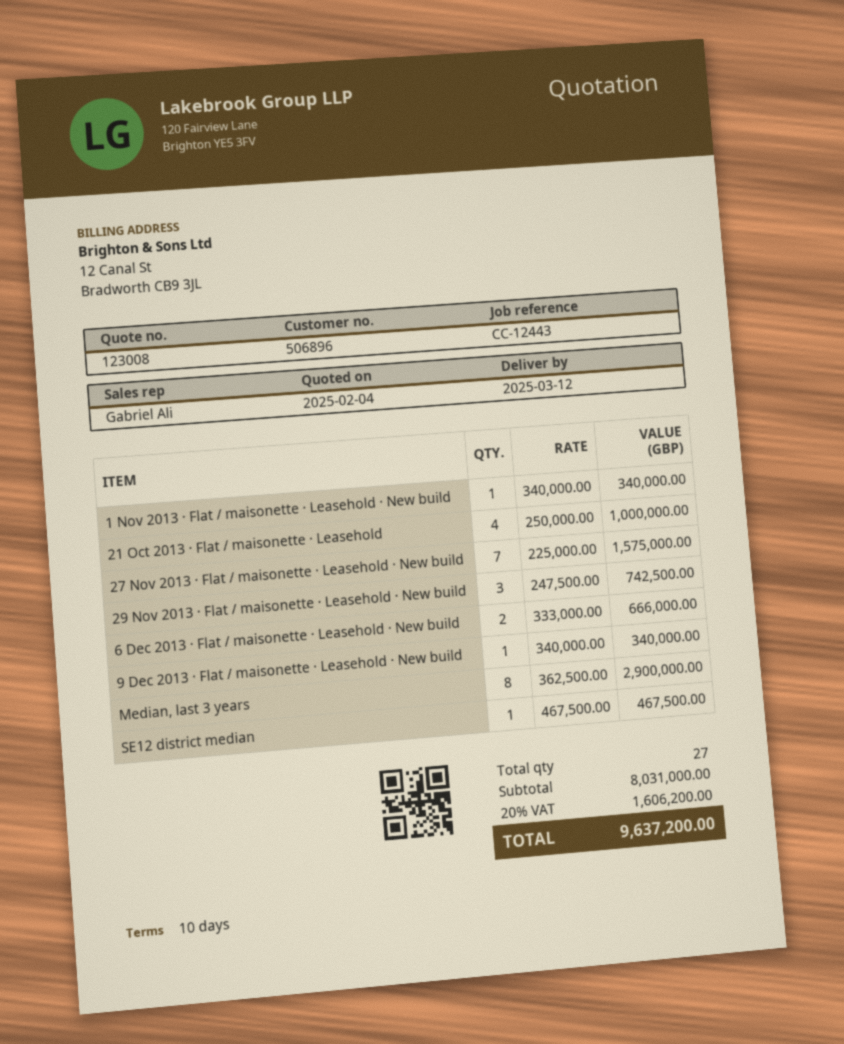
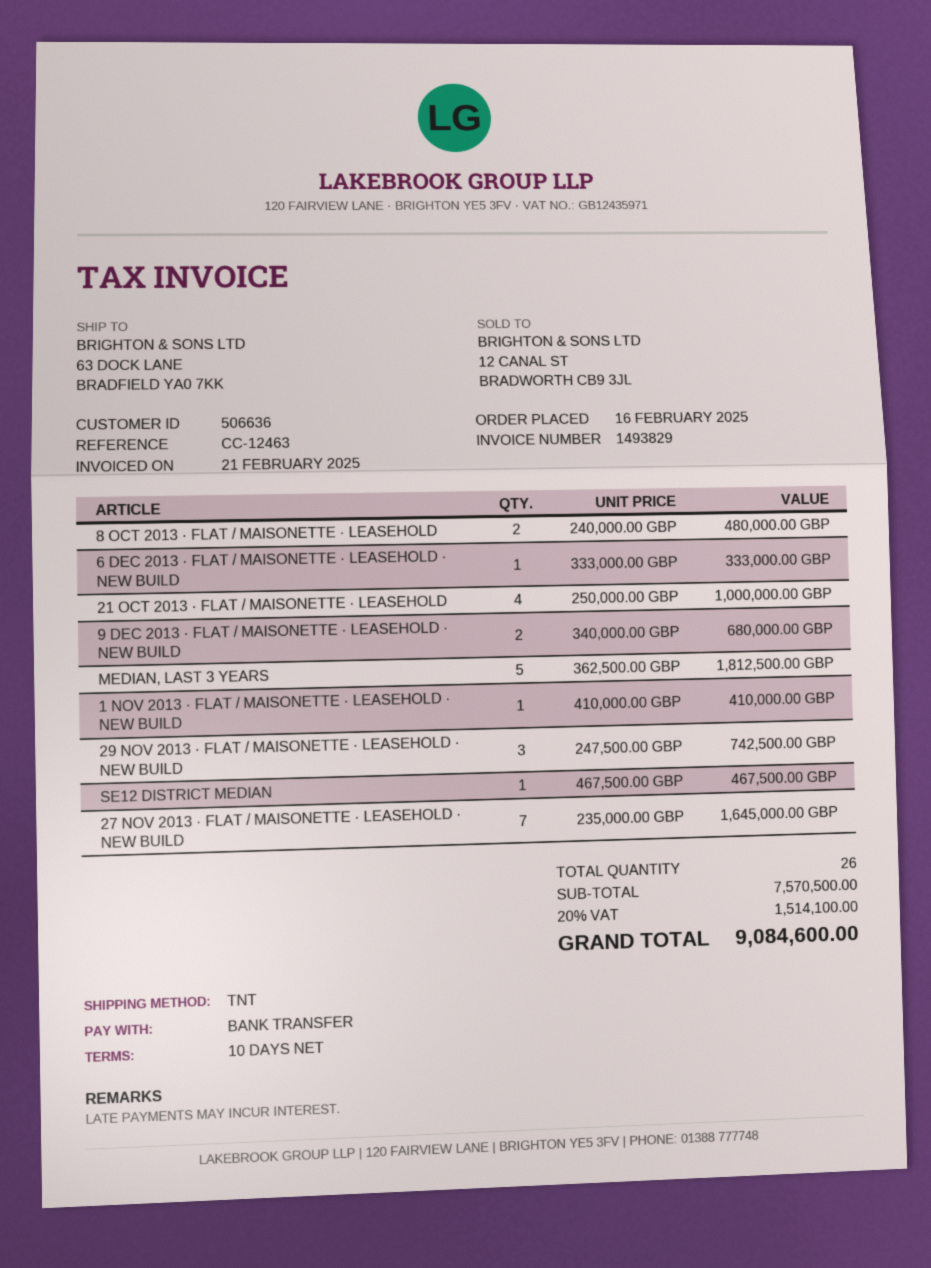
customer number: 506896 -> 506636
reference: CC-12443 -> CC-12463
1 Nov 2013 · Flat / maisonette · Leasehold · New build: 1 x 340000.00 = 340000.00 -> 1 x 410000.00 = 410000.00
27 Nov 2013 · Flat / maisonette · Leasehold · New build: 7 x 225000.00 = 1575000.00 -> 7 x 235000.00 = 1645000.00
6 Dec 2013 · Flat / maisonette · Leasehold · New build: 2 x 333000.00 = 666000.00 -> 1 x 333000.00 = 333000.00
9 Dec 2013 · Flat / maisonette · Leasehold · New build: 1 x 340000.00 = 340000.00 -> 2 x 340000.00 = 680000.00
Median, last 3 years: 8 x 362500.00 = 2900000.00 -> 5 x 362500.00 = 1812500.00
8 OCT 2013 · FLAT / MAISONETTE · LEASEHOLD: none -> 2 x 240000.00 = 480000.00
total quantity: 27 -> 26
subtotal: 8031000.00 -> 7570500.00
tax: 20% = 1606200.00 -> 20% = 1514100.00
total: 9637200.00 -> 9084600.00

